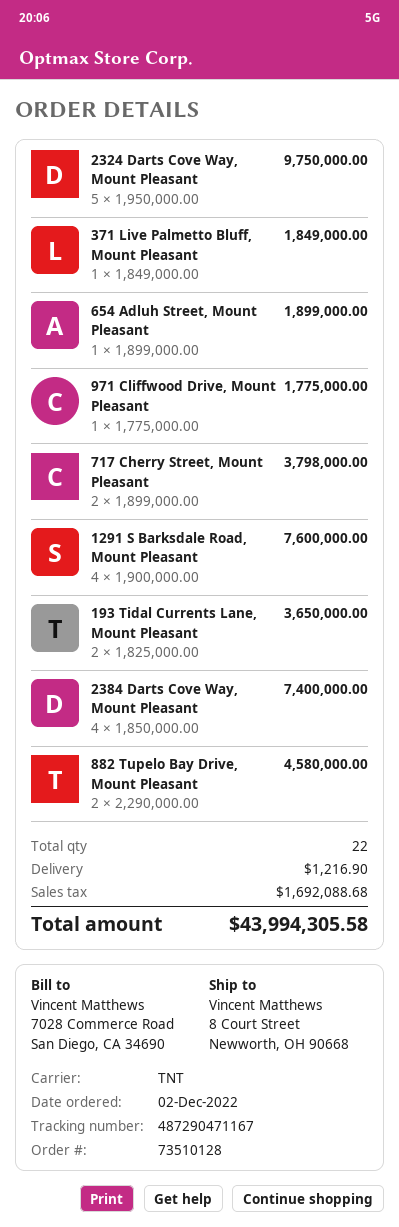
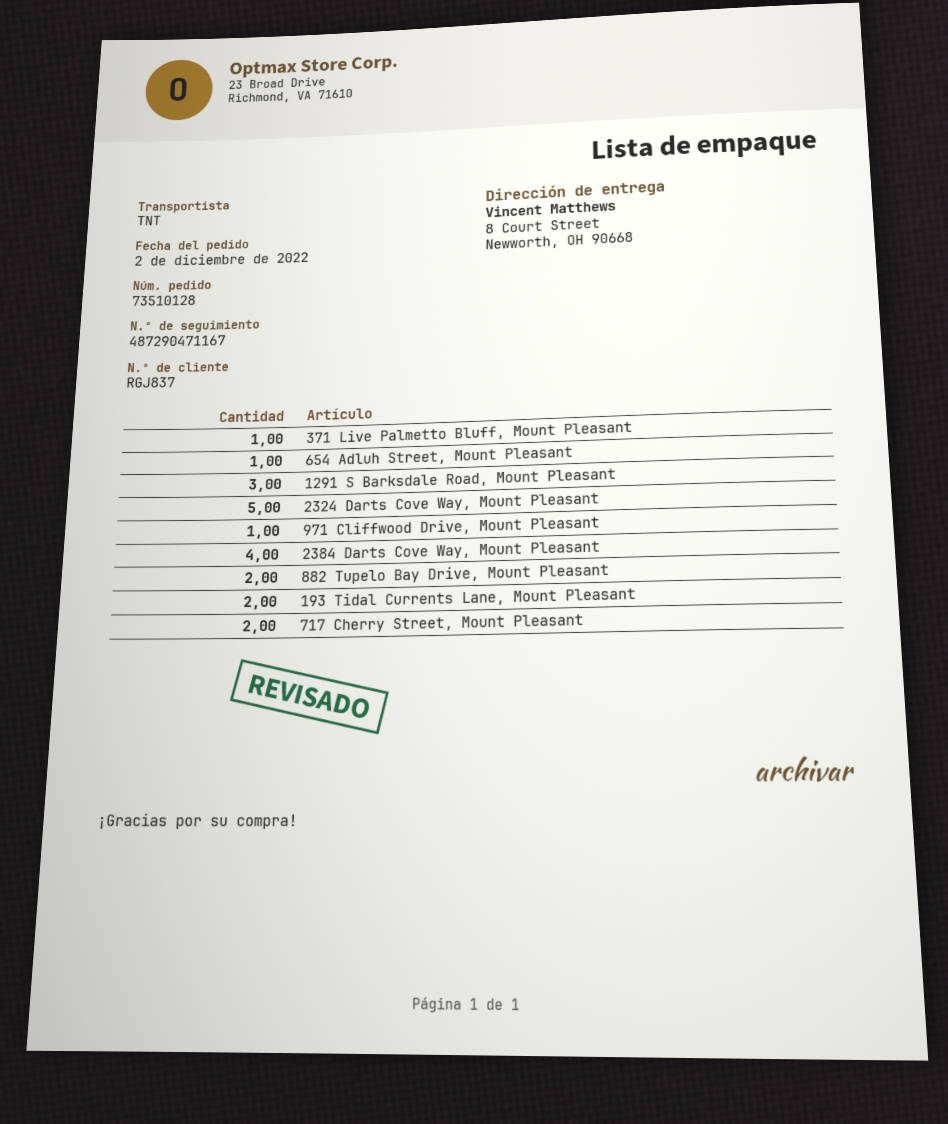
1291 S Barksdale Road, Mount Pleasant: 4 -> 3

